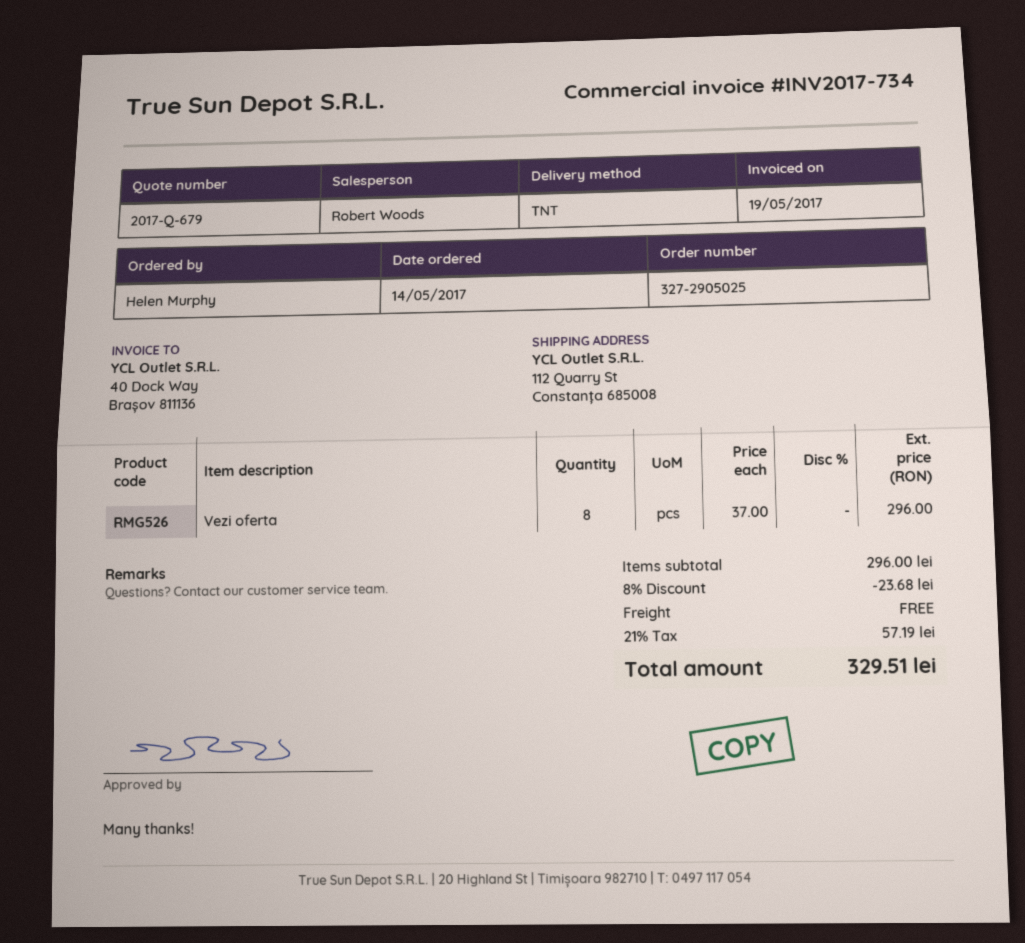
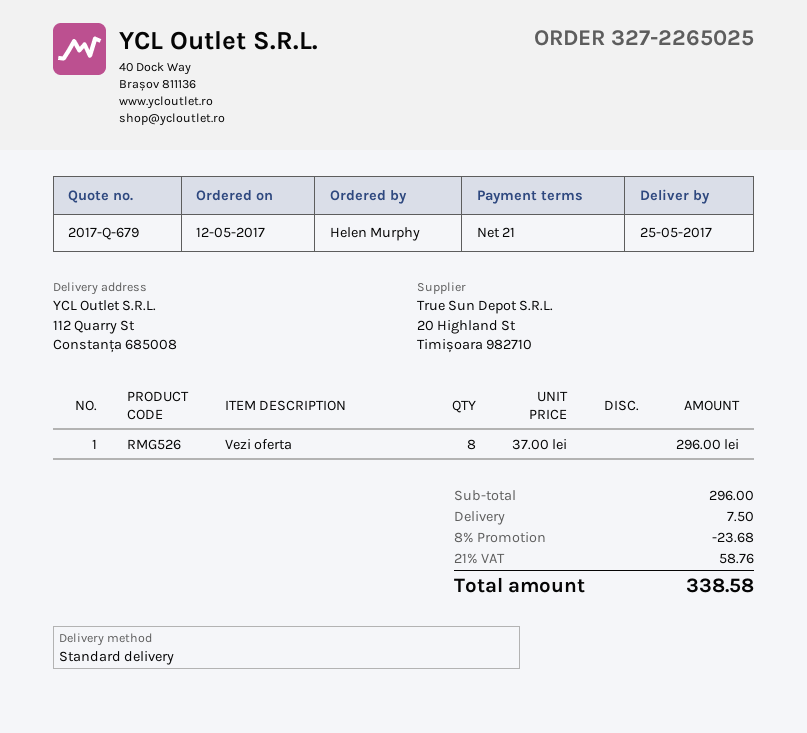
order number: 327-2905025 -> 327-2265025
order date: 2017-05-14 -> 2017-05-12
shipping method: TNT -> standard
shipping: 0.00 -> 7.50
tax: 21% = 57.19 -> 21% = 58.76
total: 329.51 -> 338.58

